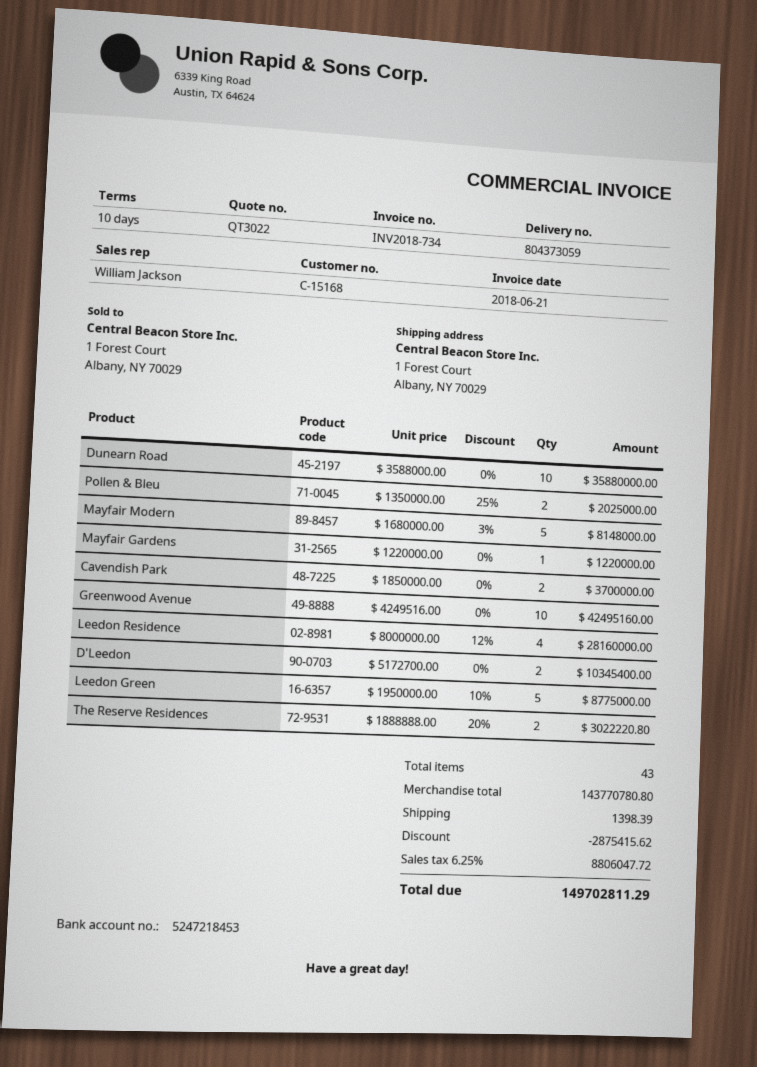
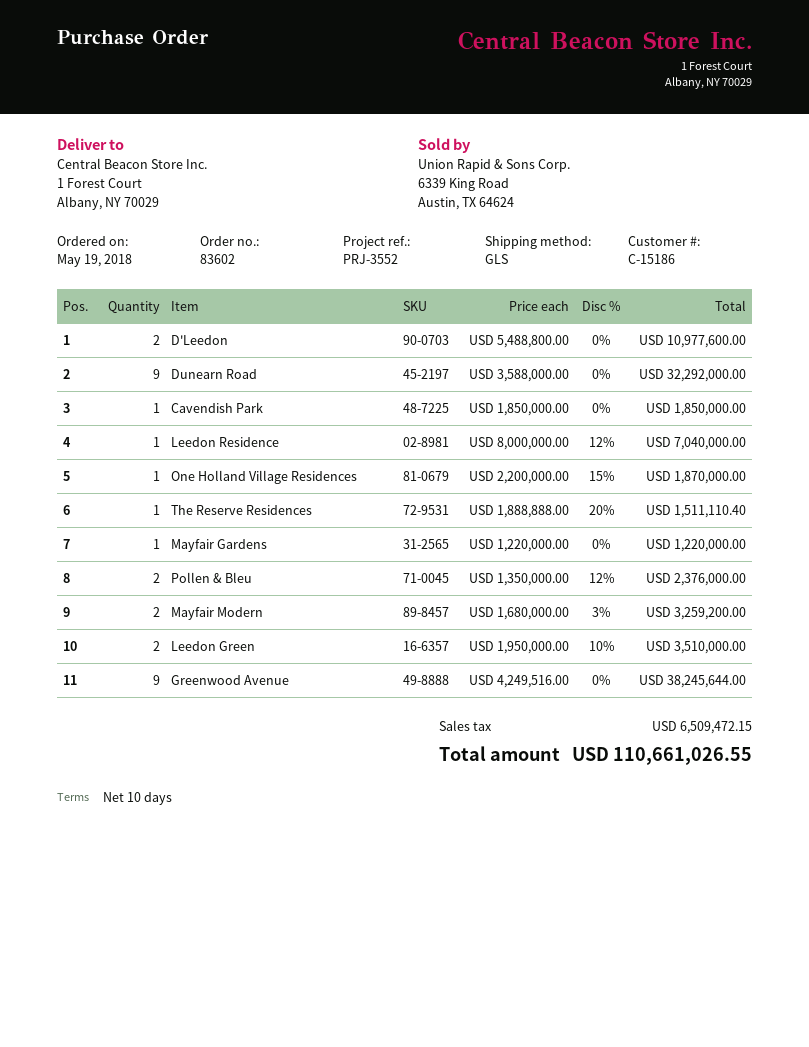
customer number: C-15168 -> C-15186
Dunearn Road: 10 x 3588000.00 = 35880000.00 -> 9 x 3588000.00 = 32292000.00
Pollen & Bleu: 2 x 1350000.00 - 25% = 2025000.00 -> 2 x 1350000.00 - 12% = 2376000.00
Mayfair Modern: 5 x 1680000.00 - 3% = 8148000.00 -> 2 x 1680000.00 - 3% = 3259200.00
Cavendish Park: 2 x 1850000.00 = 3700000.00 -> 1 x 1850000.00 = 1850000.00
Greenwood Avenue: 10 x 4249516.00 = 42495160.00 -> 9 x 4249516.00 = 38245644.00
Leedon Residence: 4 x 8000000.00 - 12% = 28160000.00 -> 1 x 8000000.00 - 12% = 7040000.00
D'Leedon: 2 x 5172700.00 = 10345400.00 -> 2 x 5488800.00 = 10977600.00
Leedon Green: 5 x 1950000.00 - 10% = 8775000.00 -> 2 x 1950000.00 - 10% = 3510000.00
The Reserve Residences: 2 x 1888888.00 - 20% = 3022220.80 -> 1 x 1888888.00 - 20% = 1511110.40
One Holland Village Residences: none -> 1 x 2200000.00 - 15% = 1870000.00
discount: 2875415.62 -> none
shipping: 1398.39 -> none
tax: 8806047.72 -> 6509472.15
total: 149702811.29 -> 110661026.55

